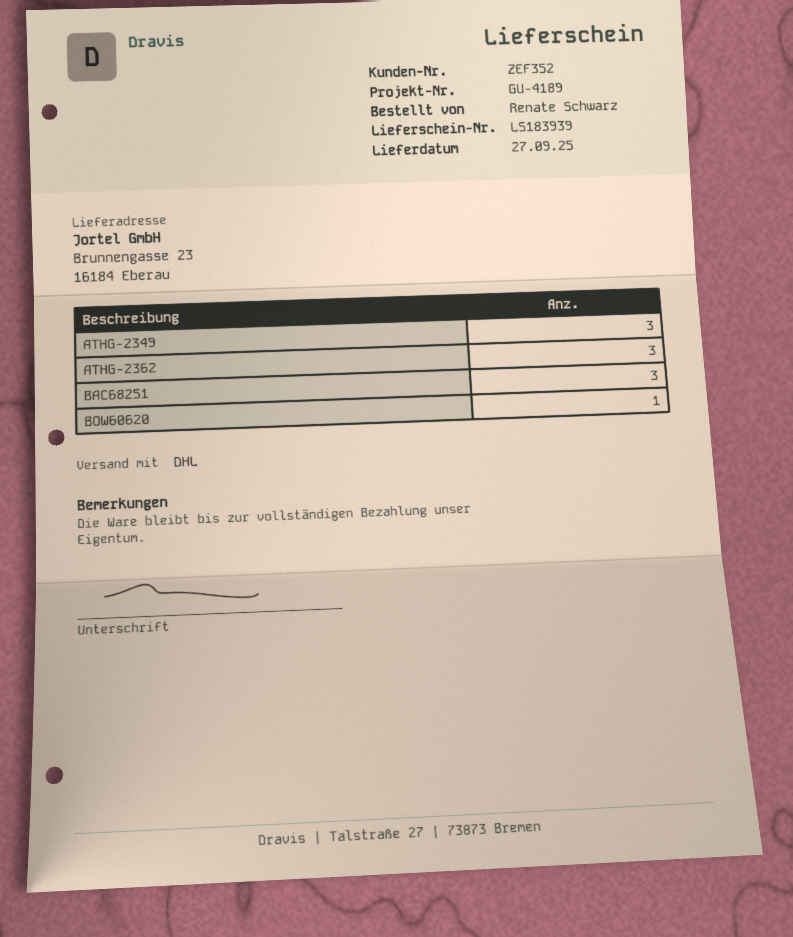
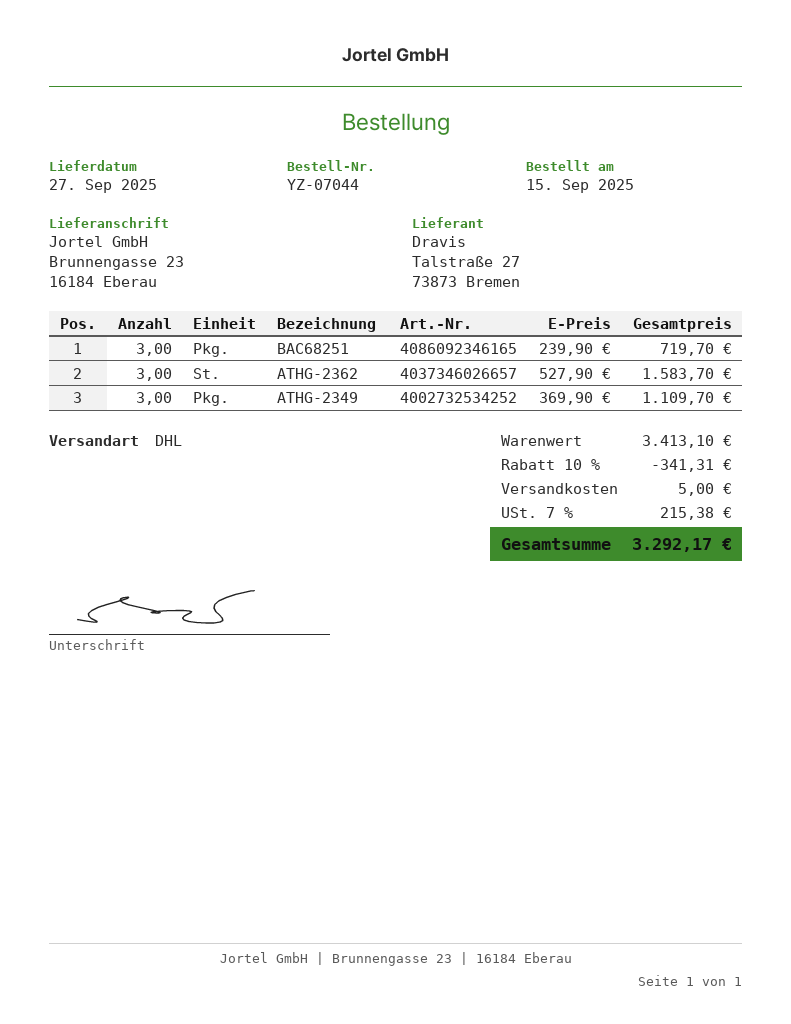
BOW60620: 1 -> none

